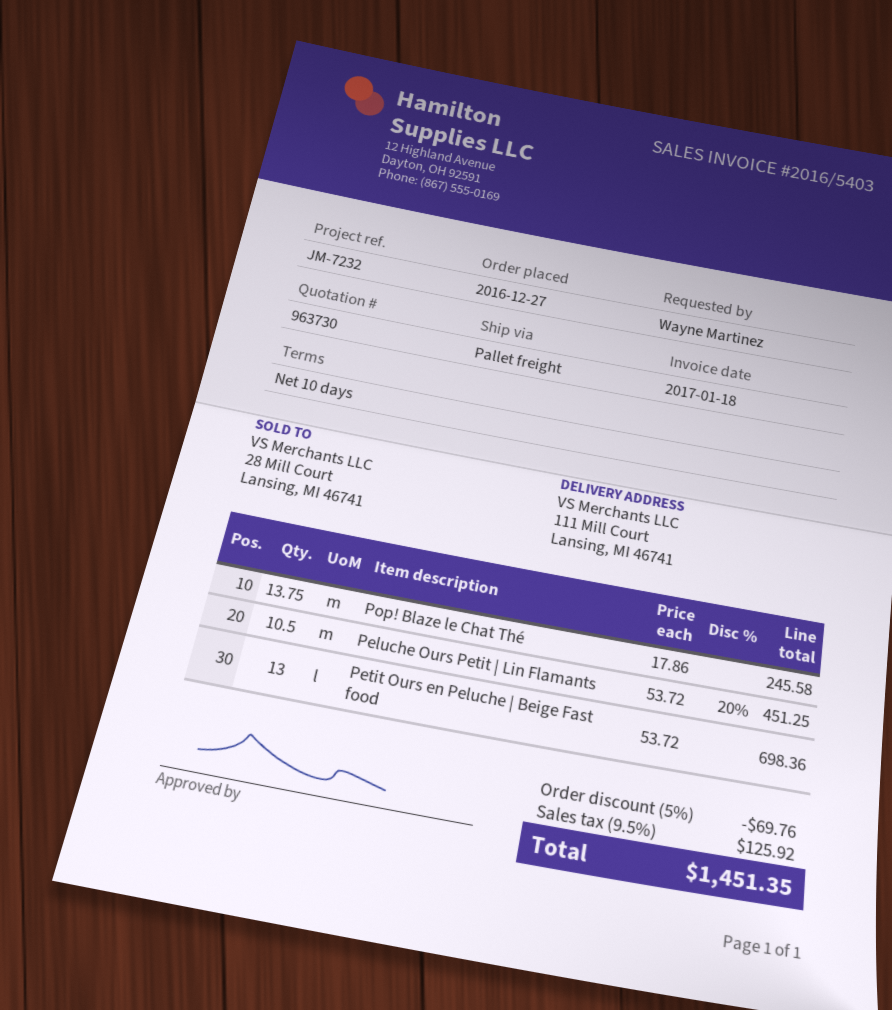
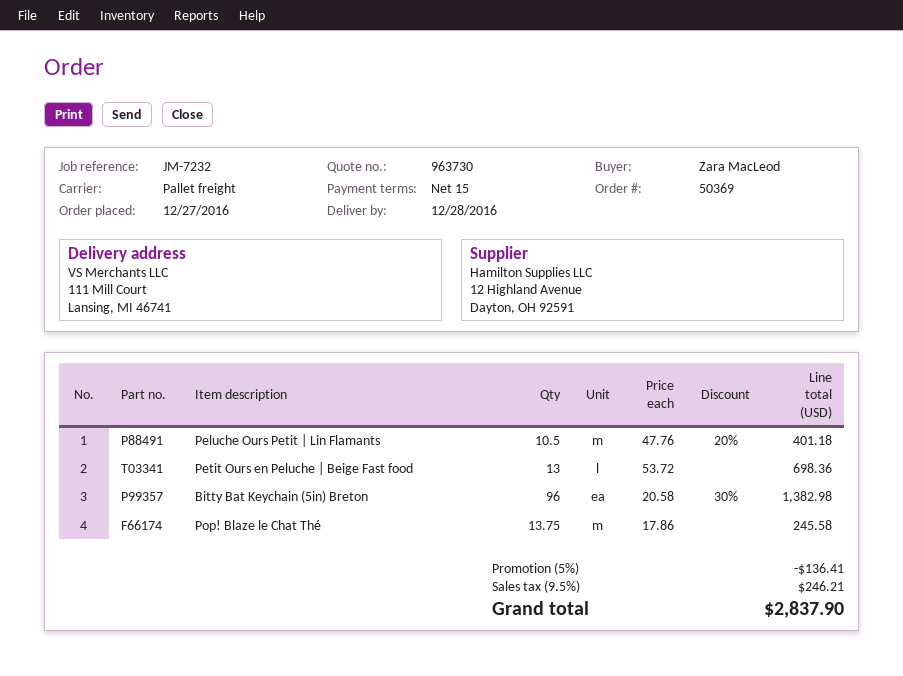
payment terms: 10 days -> 15 days
ordered by: Wayne Martinez -> Zara MacLeod
Peluche Ours Petit | Lin Flamants: 10.5 x 53.72 - 20% = 451.25 -> 10.5 x 47.76 - 20% = 401.18
Bitty Bat Keychain (5in) Breton: none -> 96 x 20.58 - 30% = 1382.98
discount: 5% = 69.76 -> 5% = 136.41
tax: 9.5% = 125.92 -> 9.5% = 246.21
total: 1451.35 -> 2837.90

